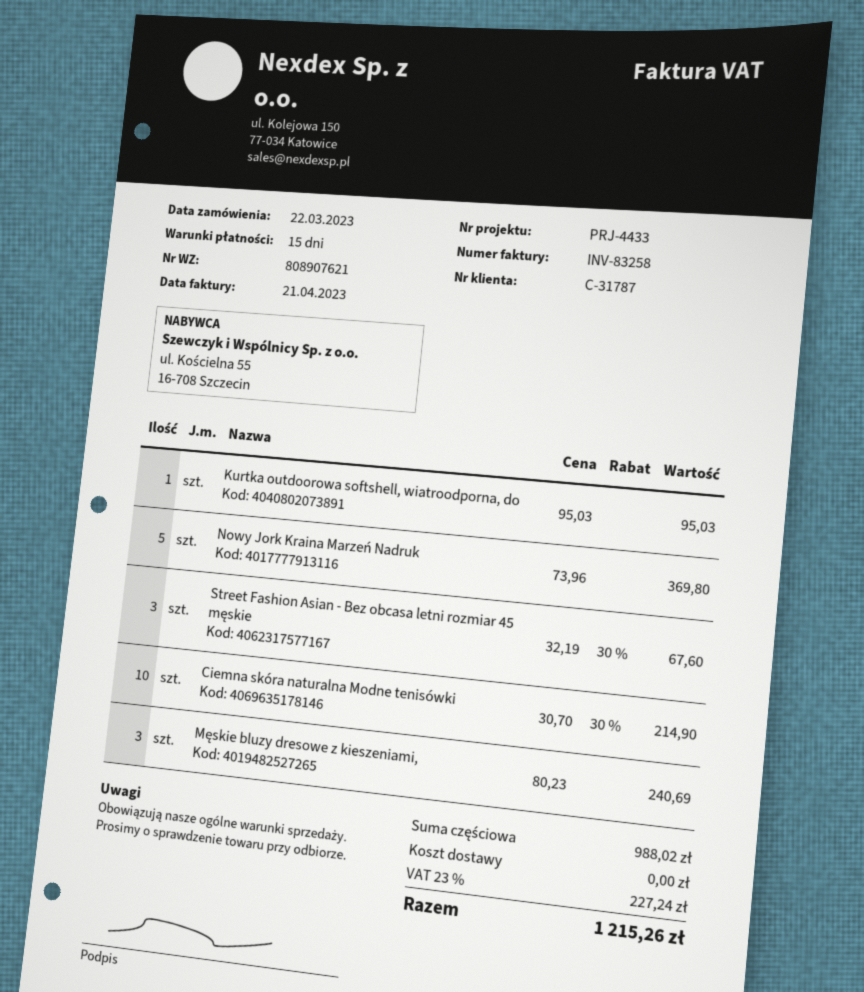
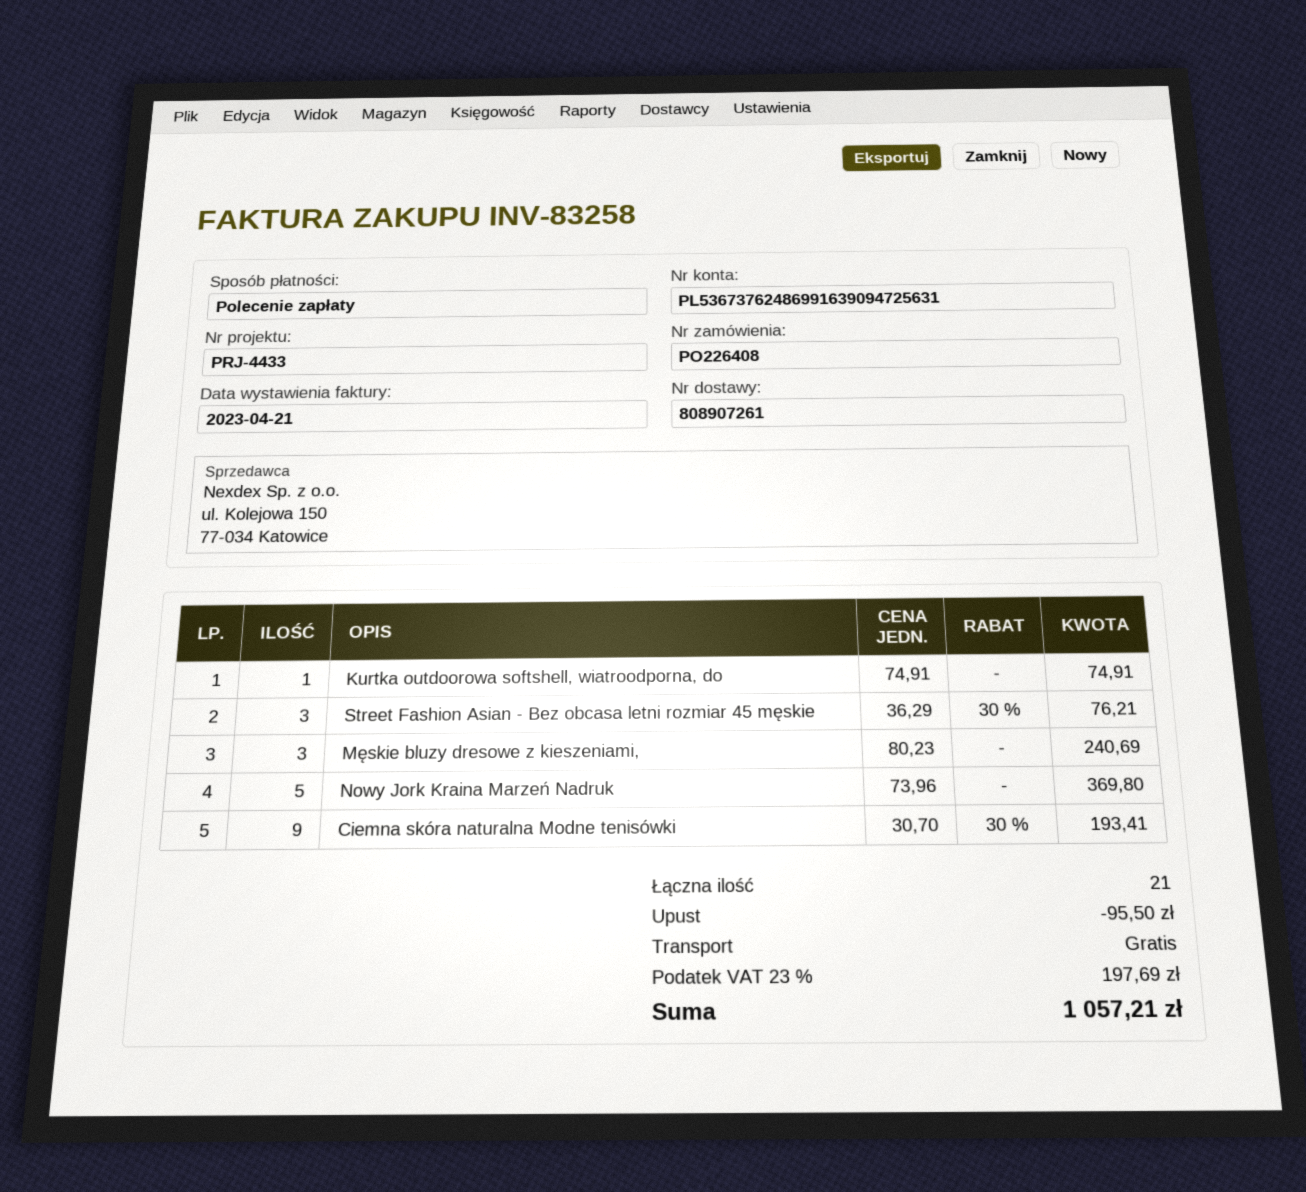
delivery note number: 808907621 -> 808907261
Kurtka outdoorowa softshell, wiatroodporna, do: 1 x 95.03 = 95.03 -> 1 x 74.91 = 74.91
Street Fashion Asian - Bez obcasa letni rozmiar 45 męskie: 3 x 32.19 - 30% = 67.60 -> 3 x 36.29 - 30% = 76.21
Ciemna skóra naturalna Modne tenisówki: 10 x 30.70 - 30% = 214.90 -> 9 x 30.70 - 30% = 193.41
discount: none -> 95.50
tax: 23% = 227.24 -> 23% = 197.69
total: 1215.26 -> 1057.21

